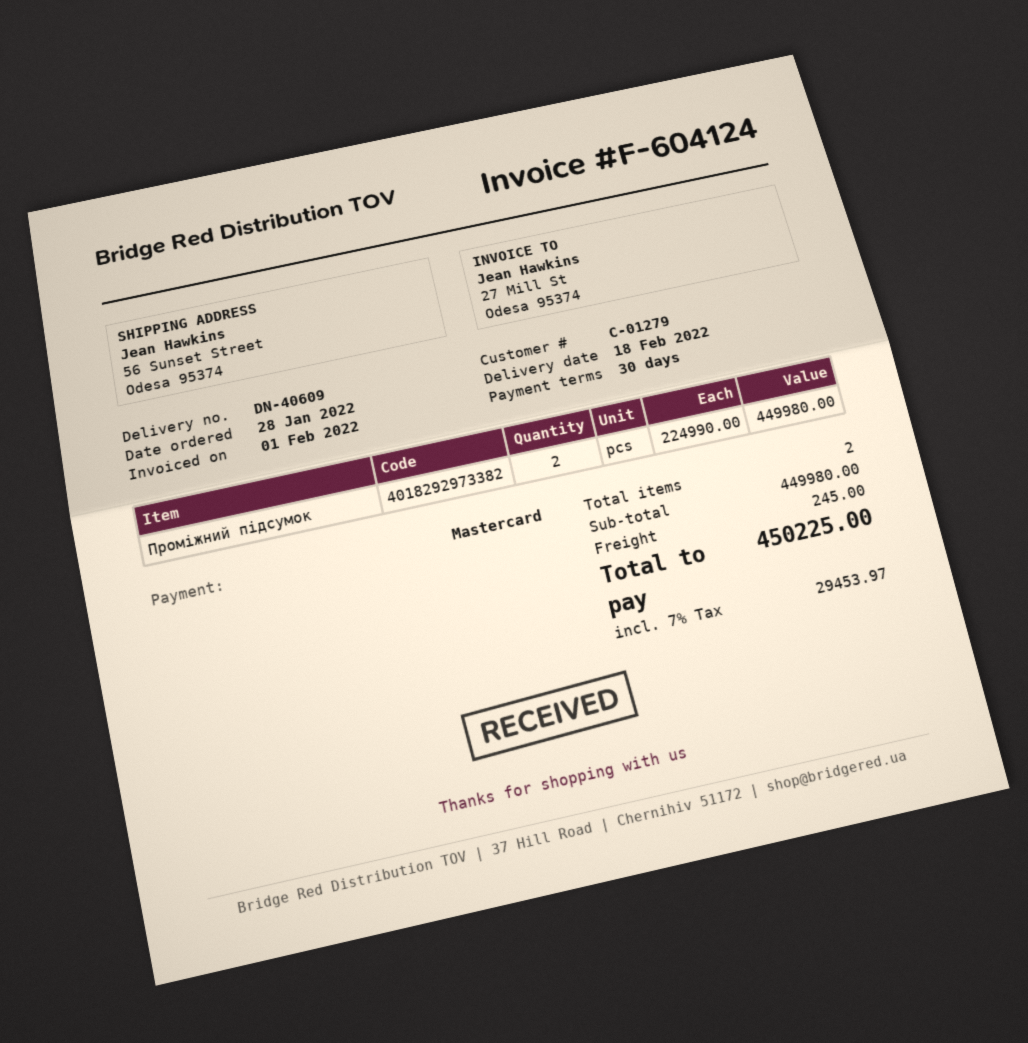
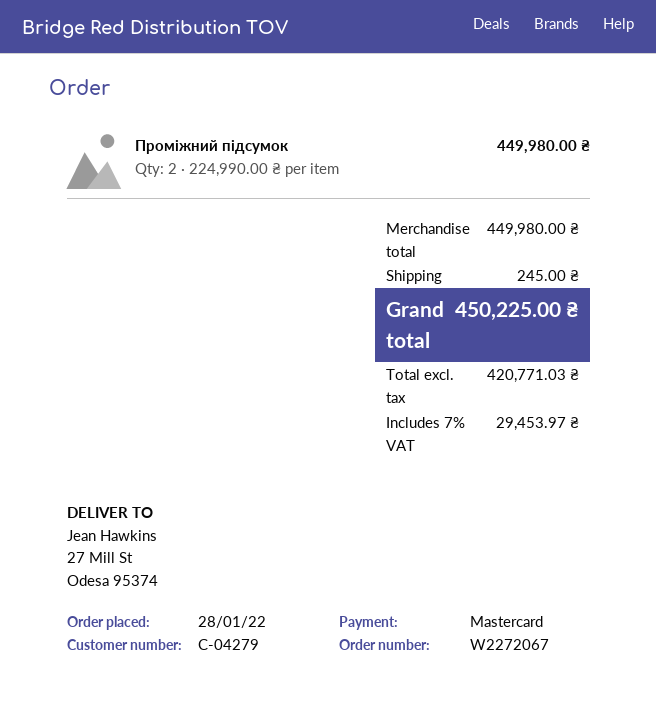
customer number: C-01279 -> C-04279
ship to: 56 Sunset Street, Odesa 95374 -> 27 Mill St, Odesa 95374

